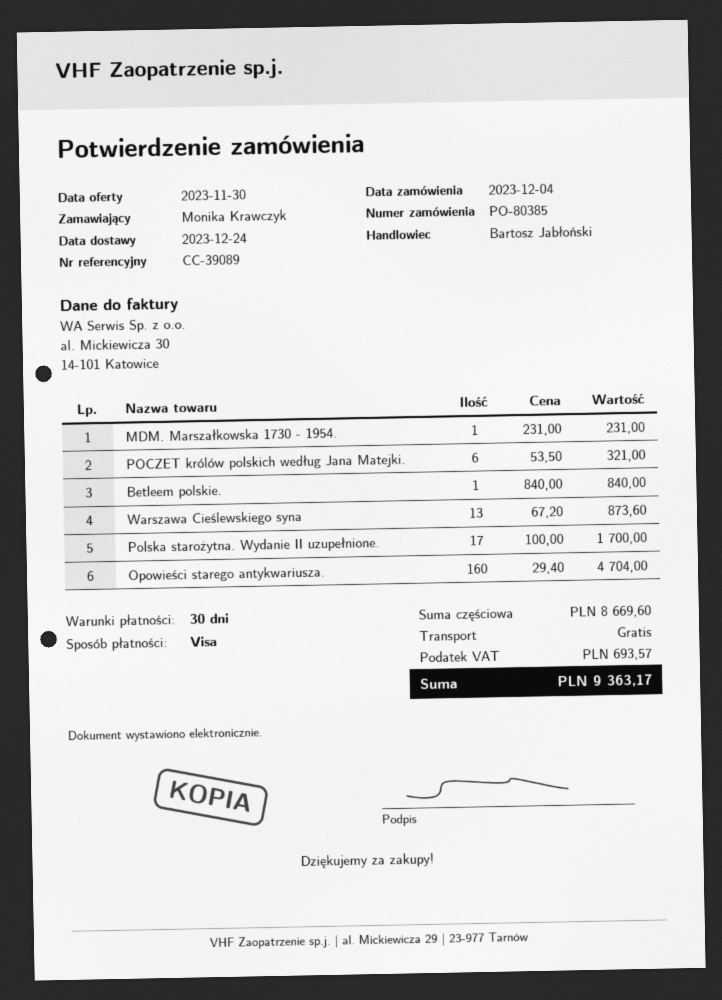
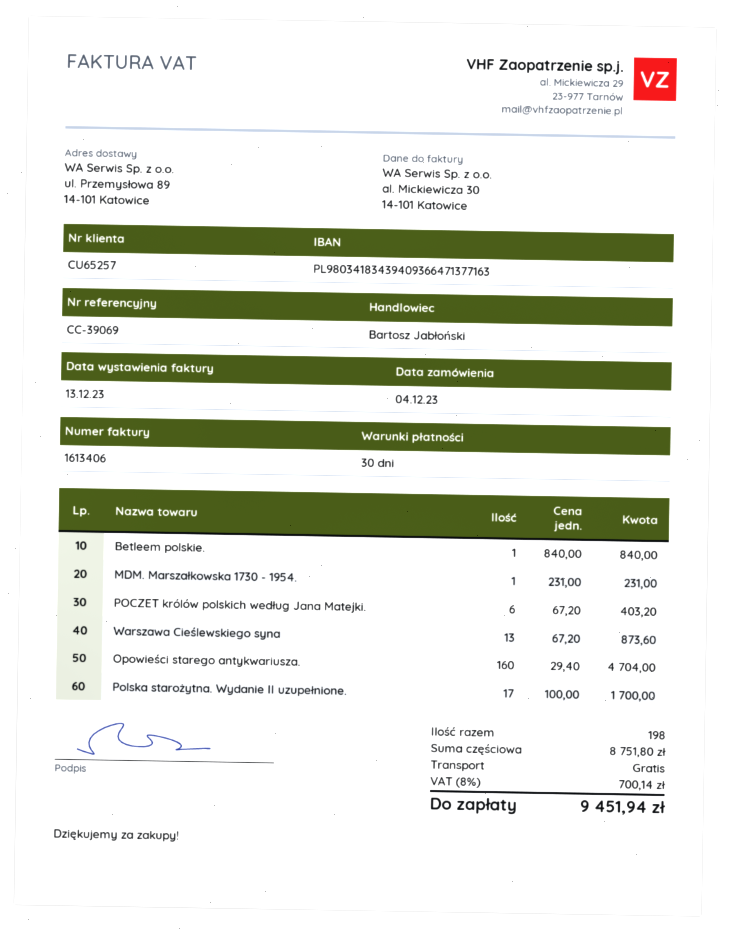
reference: CC-39089 -> CC-39069
POCZET królów polskich według Jana Matejki.: 6 x 53.50 = 321.00 -> 6 x 67.20 = 403.20
subtotal: 8669.60 -> 8751.80
tax: 693.57 -> 700.14
total: 9363.17 -> 9451.94

